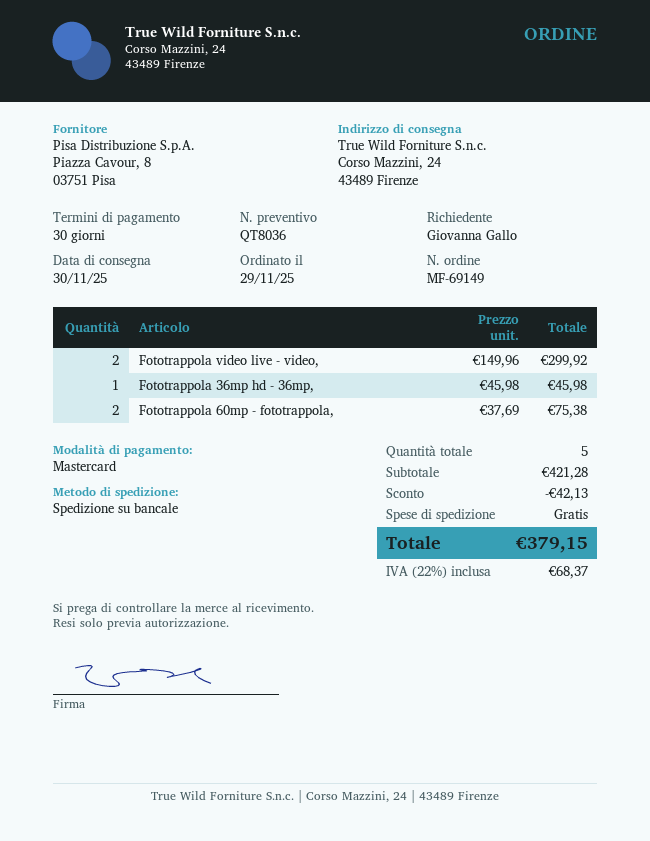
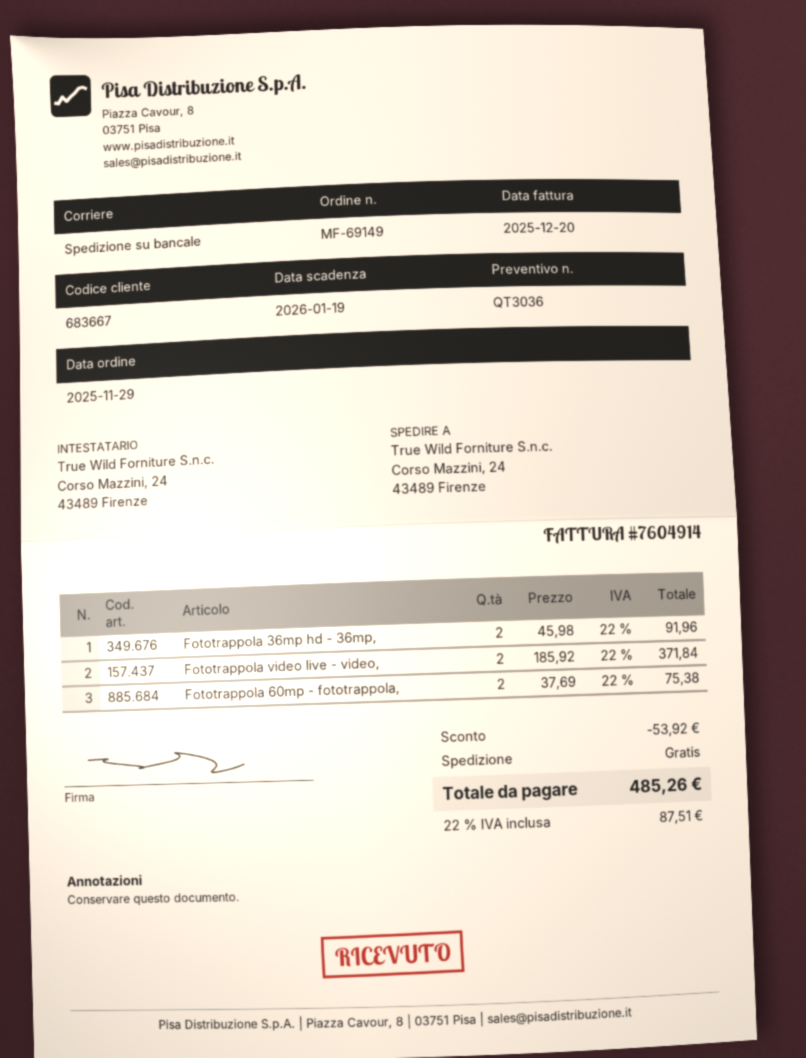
quote number: QT8036 -> QT3036
Fototrappola video live - video,: 2 x 149.96 = 299.92 -> 2 x 185.92 = 371.84
Fototrappola 36mp hd - 36mp,: 1 x 45.98 = 45.98 -> 2 x 45.98 = 91.96
discount: 42.13 -> 53.92
tax: 22% = 68.37 -> 22% = 87.51
total: 379.15 -> 485.26

